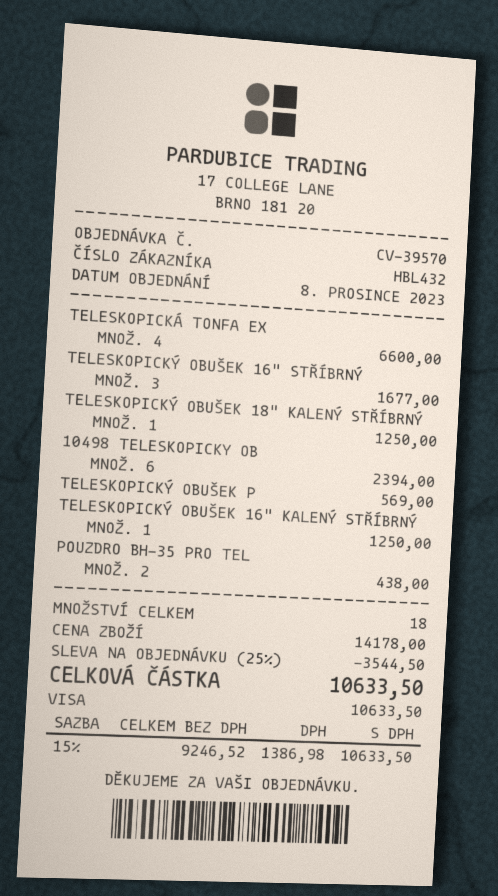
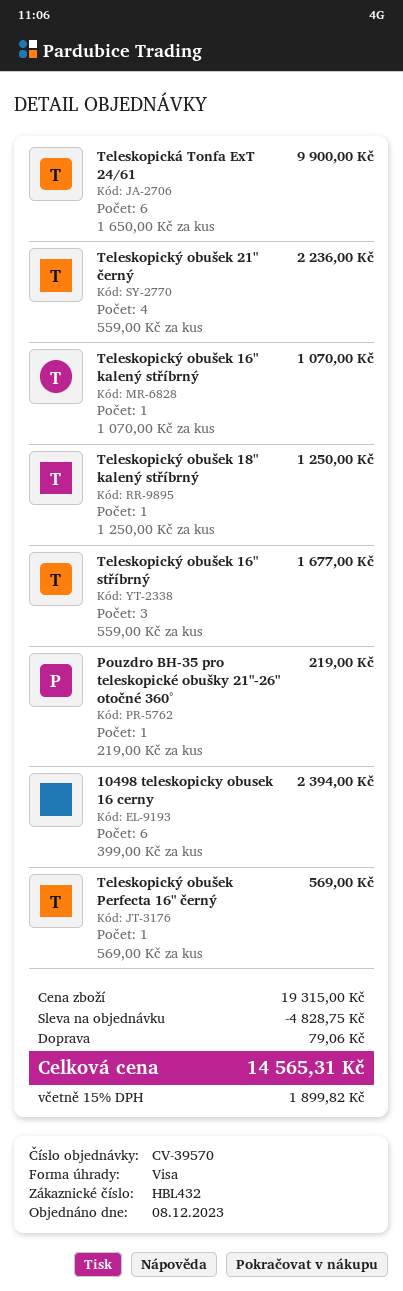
TELESKOPICKÁ TONFA EX: 4 for 6600.00 -> 6 for 9900.00
TELESKOPICKÝ OBUŠEK 16" KALENÝ STŘÍBRNÝ: 1 for 1250.00 -> 1 for 1070.00
POUZDRO BH-35 PRO TEL: 2 for 438.00 -> 1 for 219.00
Teleskopický obušek 21" černý: none -> 4 for 2236.00
subtotal: 14178.00 -> 19315.00
discount: 3544.50 -> 4828.75
shipping: none -> 79.06
tax: 15% = 1386.98 -> 15% = 1899.82
total: 10633.50 -> 14565.31

